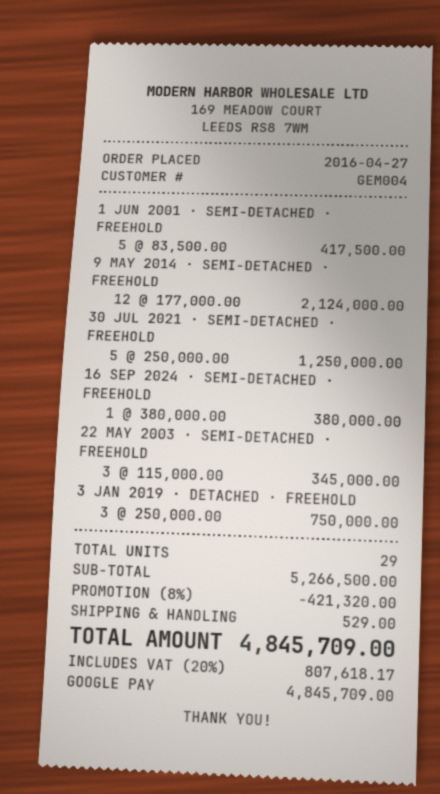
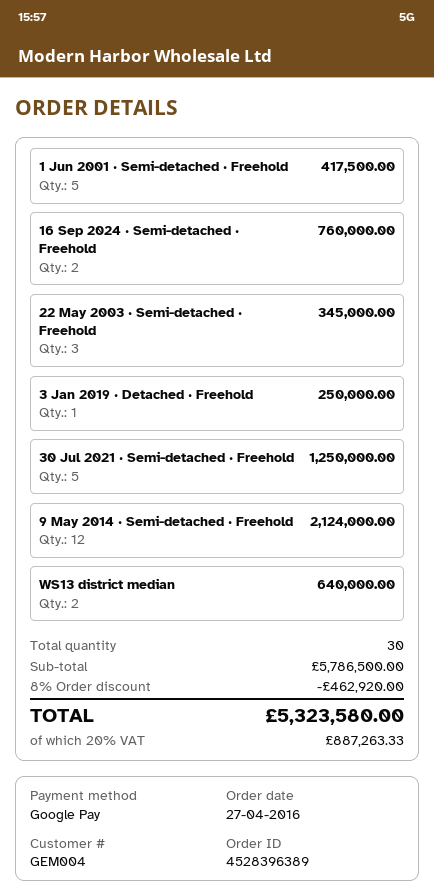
16 SEP 2024 · SEMI-DETACHED · FREEHOLD: 1 for 380000.00 -> 2 for 760000.00
3 JAN 2019 · DETACHED · FREEHOLD: 3 for 750000.00 -> 1 for 250000.00
WS13 district median: none -> 2 for 640000.00
total quantity: 29 -> 30
subtotal: 5266500.00 -> 5786500.00
discount: 8% = 421320.00 -> 8% = 462920.00
shipping: 529.00 -> none
tax: 20% = 807618.17 -> 20% = 887263.33
total: 4845709.00 -> 5323580.00

